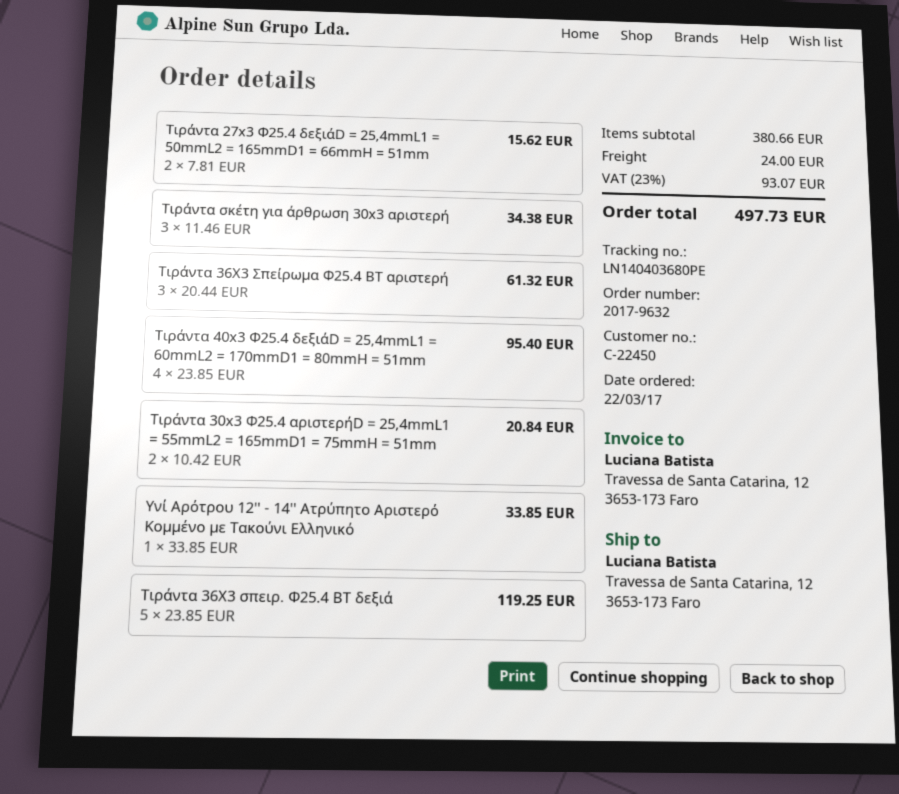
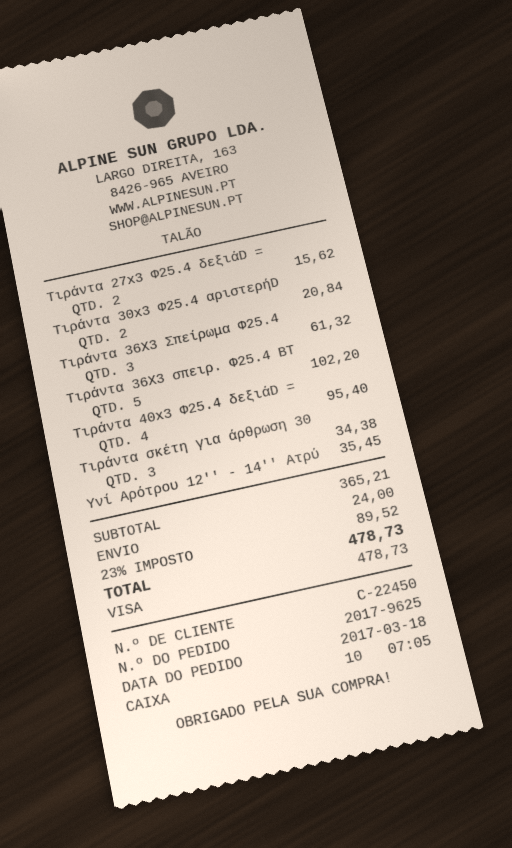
order number: 2017-9632 -> 2017-9625
order date: 2017-03-22 -> 2017-03-18
Υνί Αρότρου 12'' - 14'' Ατρύπητο Αριστερό Κομμένο με Τακούνι Ελληνικό: 1 for 33.85 -> 1 for 35.45
Τιράντα 36Χ3 σπειρ. Φ25.4 ΒΤ δεξιά: 5 for 119.25 -> 5 for 102.20
subtotal: 380.66 -> 365.21
tax: 23% = 93.07 -> 23% = 89.52
total: 497.73 -> 478.73

